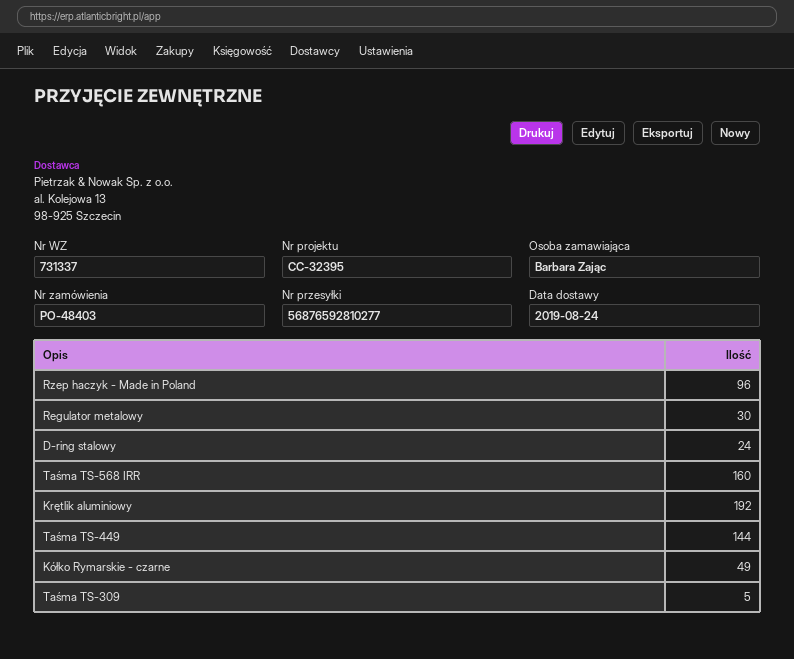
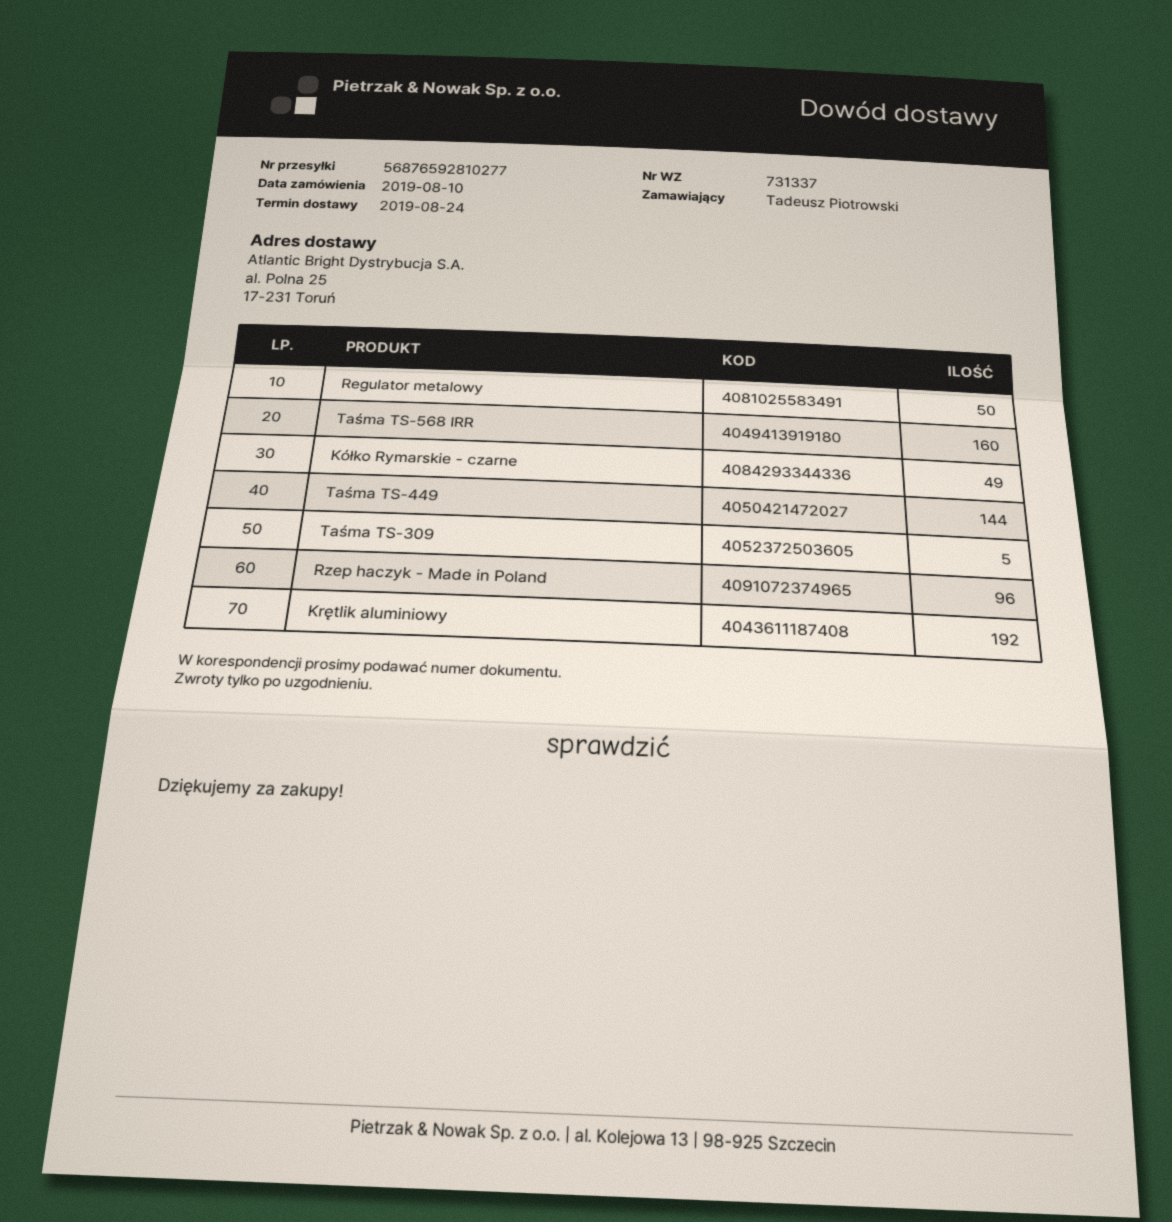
ordered by: Barbara Zając -> Tadeusz Piotrowski
Regulator metalowy: 30 -> 50
D-ring stalowy: 24 -> none

